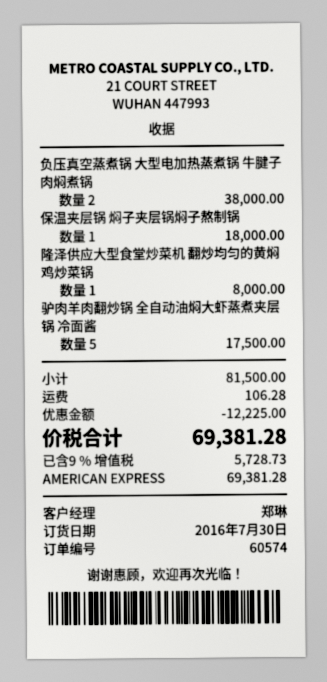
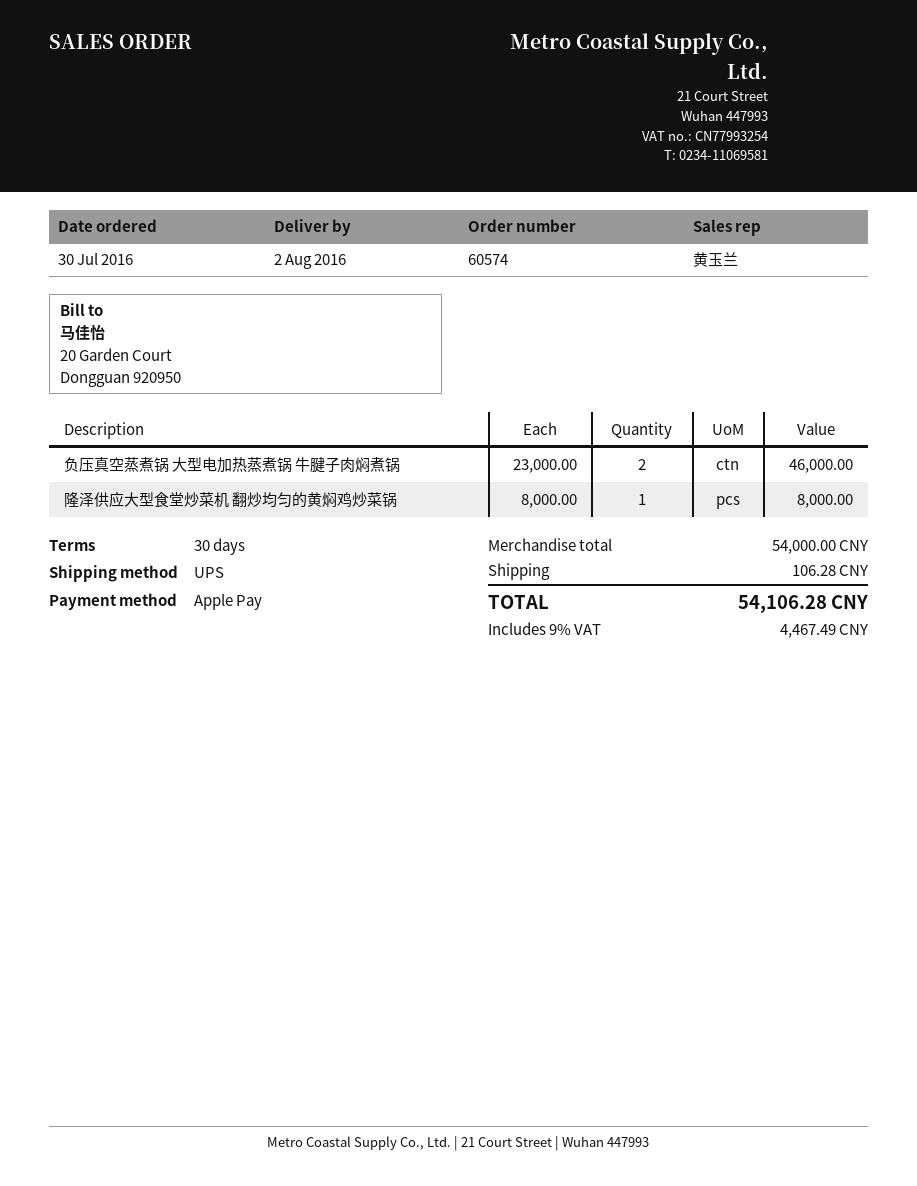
sales rep: 郑琳 -> 黄玉兰
payment method: American Express -> Apple Pay
负压真空蒸煮锅 大型电加热蒸煮锅 牛腱子肉焖煮锅: 2 for 38000.00 -> 2 for 46000.00
保温夹层锅 焖子夹层锅焖子熬制锅: 1 for 18000.00 -> none
驴肉羊肉翻炒锅 全自动油焖大虾蒸煮夹层锅 冷面酱: 5 for 17500.00 -> none
subtotal: 81500.00 -> 54000.00
discount: 12225.00 -> none
tax: 9% = 5728.73 -> 9% = 4467.49
total: 69381.28 -> 54106.28

